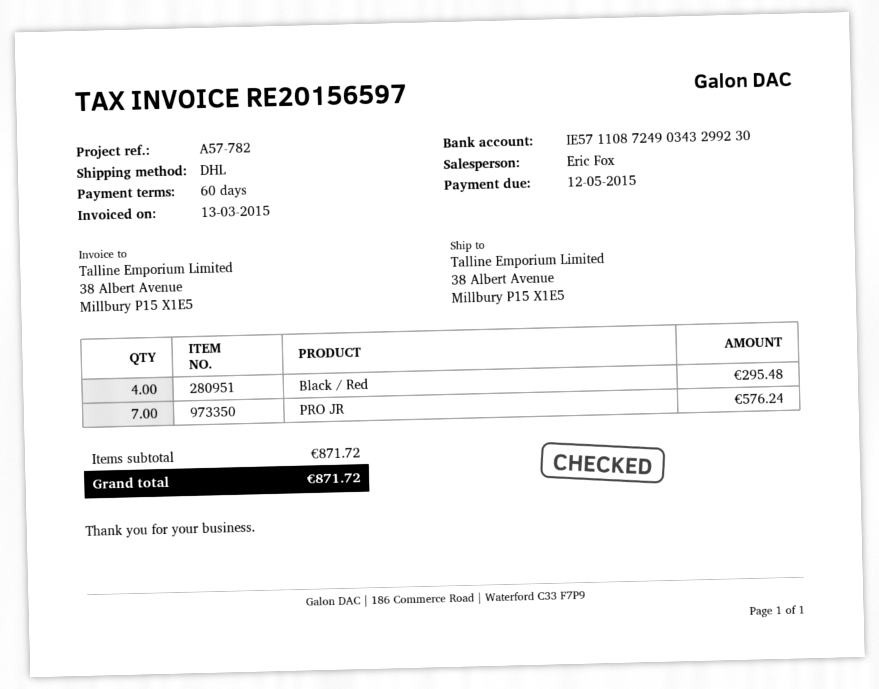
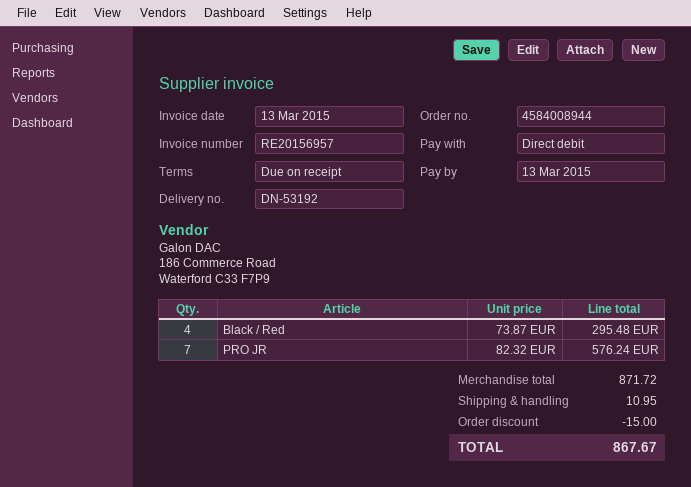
invoice number: RE20156597 -> RE20156957
payment terms: 60 days -> on receipt
due date: 2015-05-12 -> 2015-03-13
discount: none -> 15.00
shipping: none -> 10.95
total: 871.72 -> 867.67

